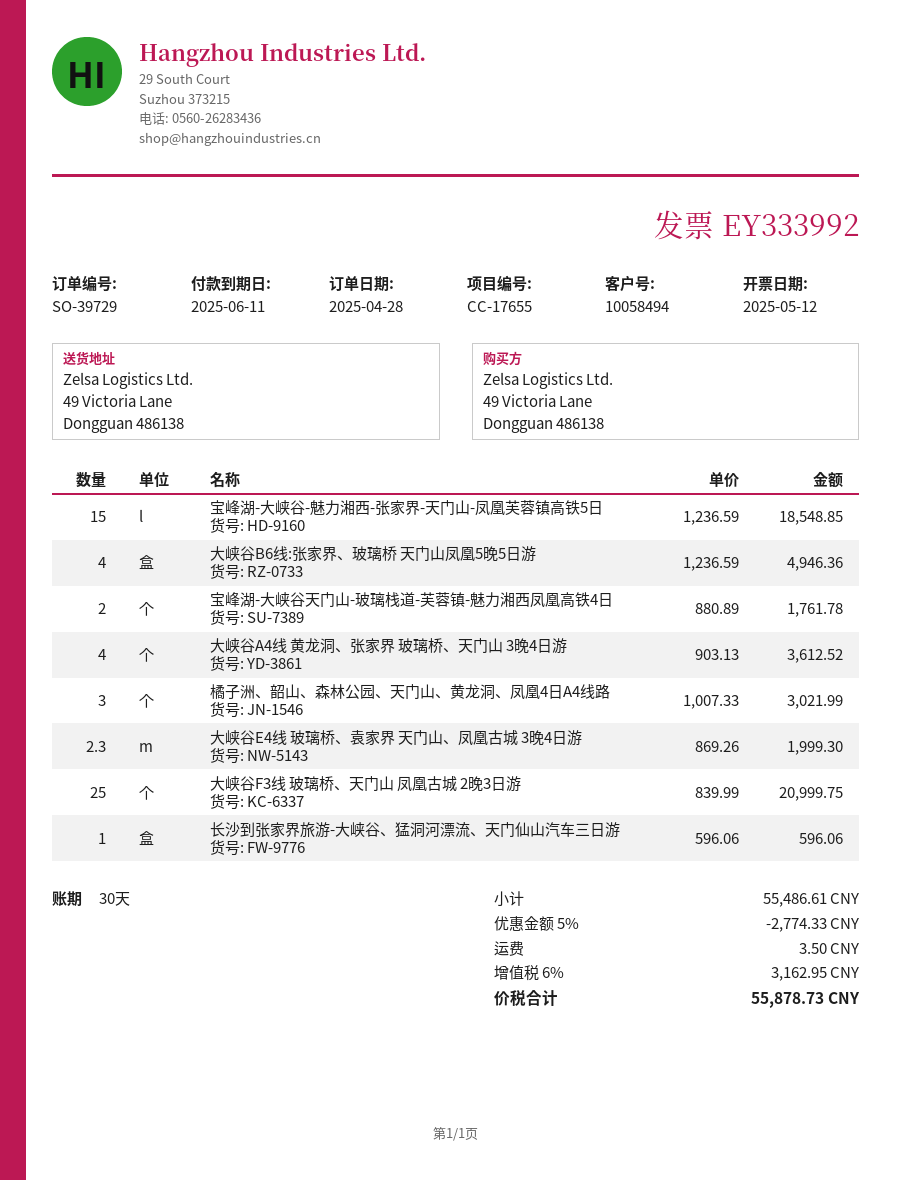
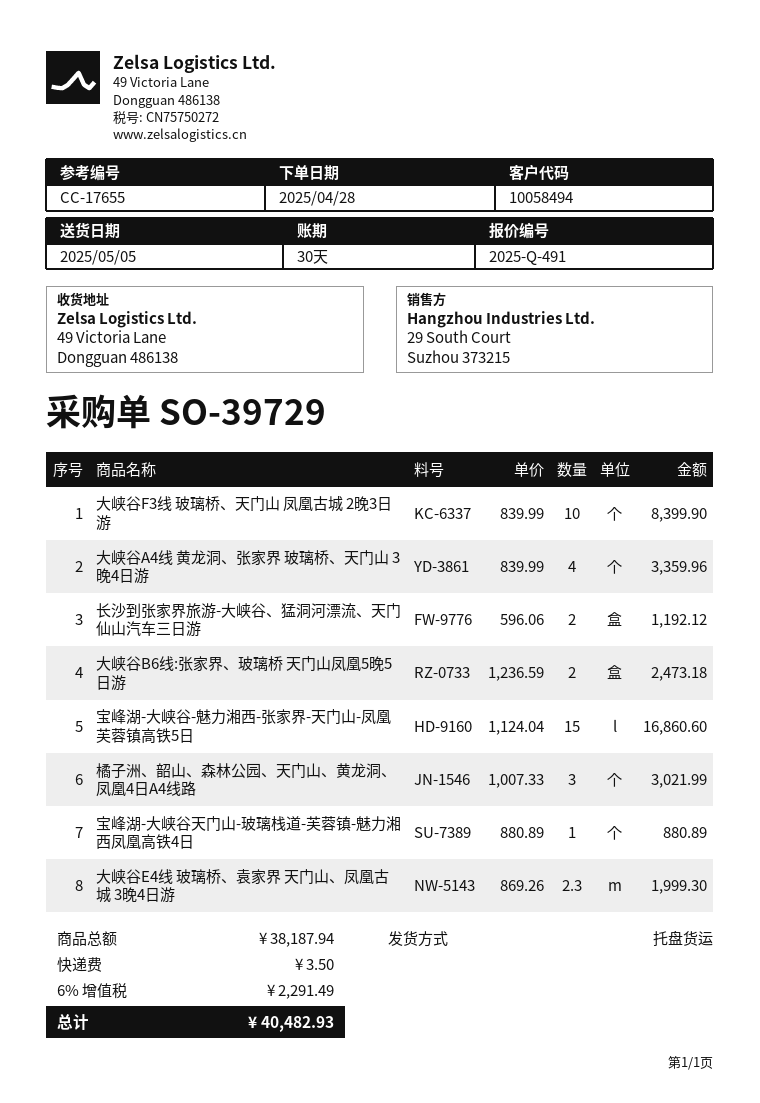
宝峰湖-大峡谷-魅力湘西-张家界-天门山-凤凰芙蓉镇高铁5日: 15 x 1236.59 = 18548.85 -> 15 x 1124.04 = 16860.60
大峡谷B6线:张家界、玻璃桥 天门山凤凰5晚5日游: 4 x 1236.59 = 4946.36 -> 2 x 1236.59 = 2473.18
宝峰湖-大峡谷天门山-玻璃栈道-芙蓉镇-魅力湘西凤凰高铁4日: 2 x 880.89 = 1761.78 -> 1 x 880.89 = 880.89
大峡谷A4线 黄龙洞、张家界 玻璃桥、天门山 3晚4日游: 4 x 903.13 = 3612.52 -> 4 x 839.99 = 3359.96
大峡谷F3线 玻璃桥、天门山 凤凰古城 2晚3日游: 25 x 839.99 = 20999.75 -> 10 x 839.99 = 8399.90
长沙到张家界旅游-大峡谷、猛洞河漂流、天门仙山汽车三日游: 1 x 596.06 = 596.06 -> 2 x 596.06 = 1192.12
subtotal: 55486.61 -> 38187.94
discount: 5% = 2774.33 -> none
tax: 6% = 3162.95 -> 6% = 2291.49
total: 55878.73 -> 40482.93

